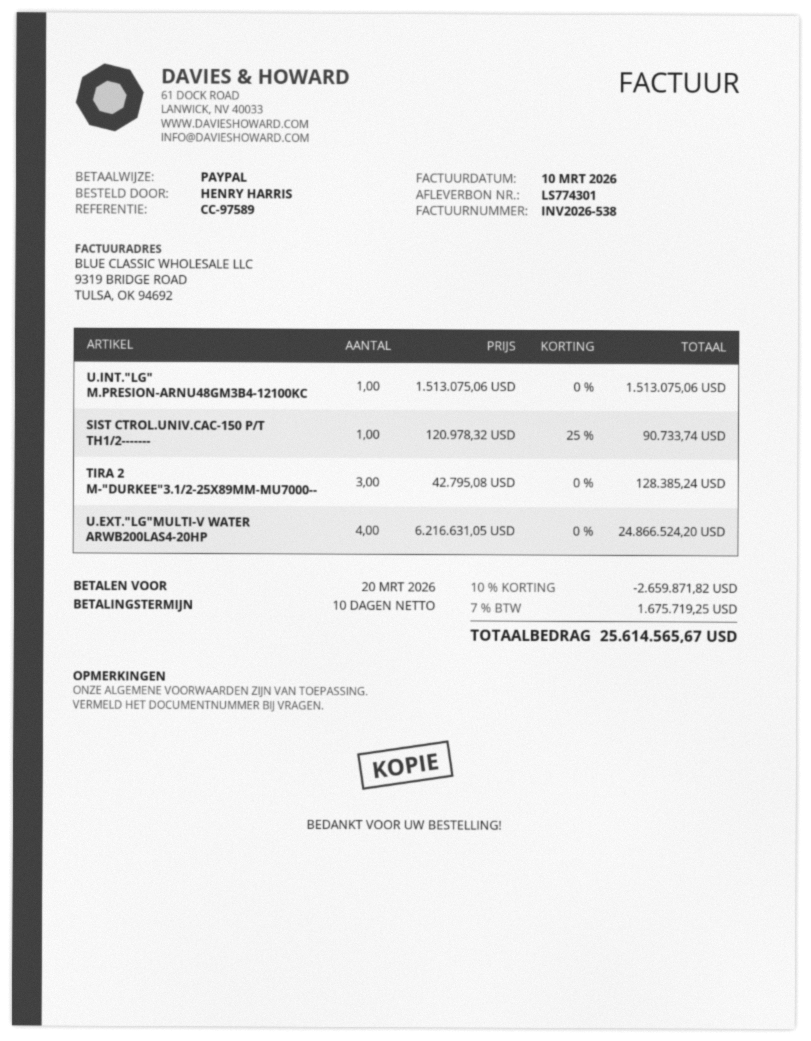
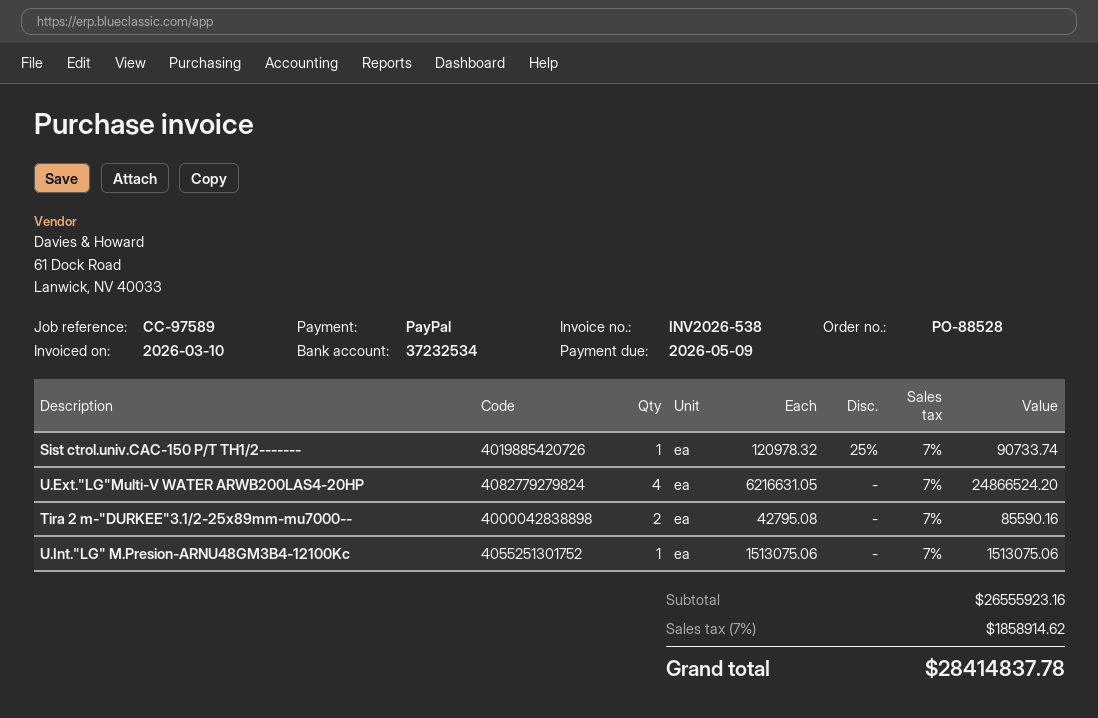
due date: 2026-03-20 -> 2026-05-09
TIRA 2 M-"DURKEE"3.1/2-25X89MM-MU7000--: 3 x 42795.08 = 128385.24 -> 2 x 42795.08 = 85590.16
discount: 10% = 2659871.82 -> none
tax: 7% = 1675719.25 -> 7% = 1858914.62
total: 25614565.67 -> 28414837.78

